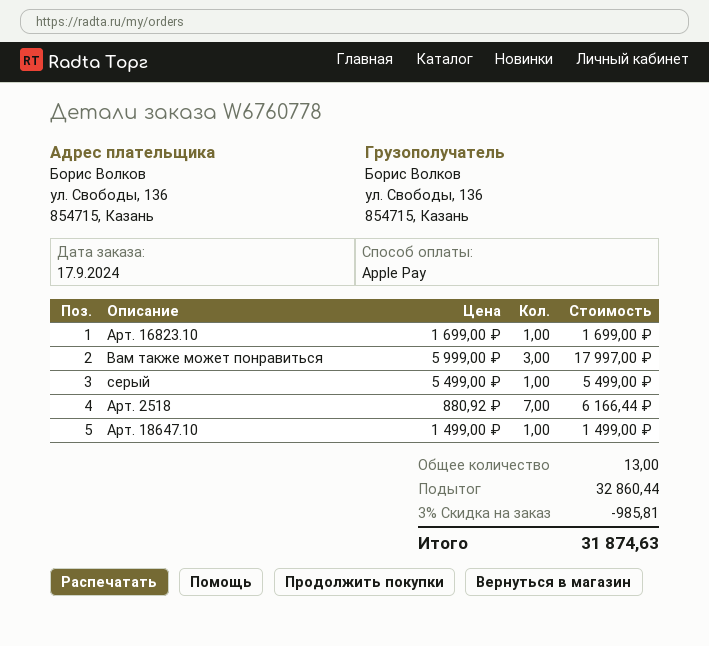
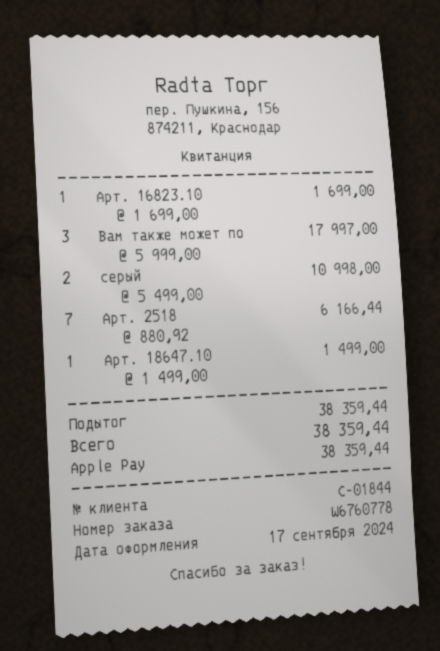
серый: 1 x 5499.00 = 5499.00 -> 2 x 5499.00 = 10998.00
subtotal: 32860.44 -> 38359.44
discount: 3% = 985.81 -> none
total: 31874.63 -> 38359.44

